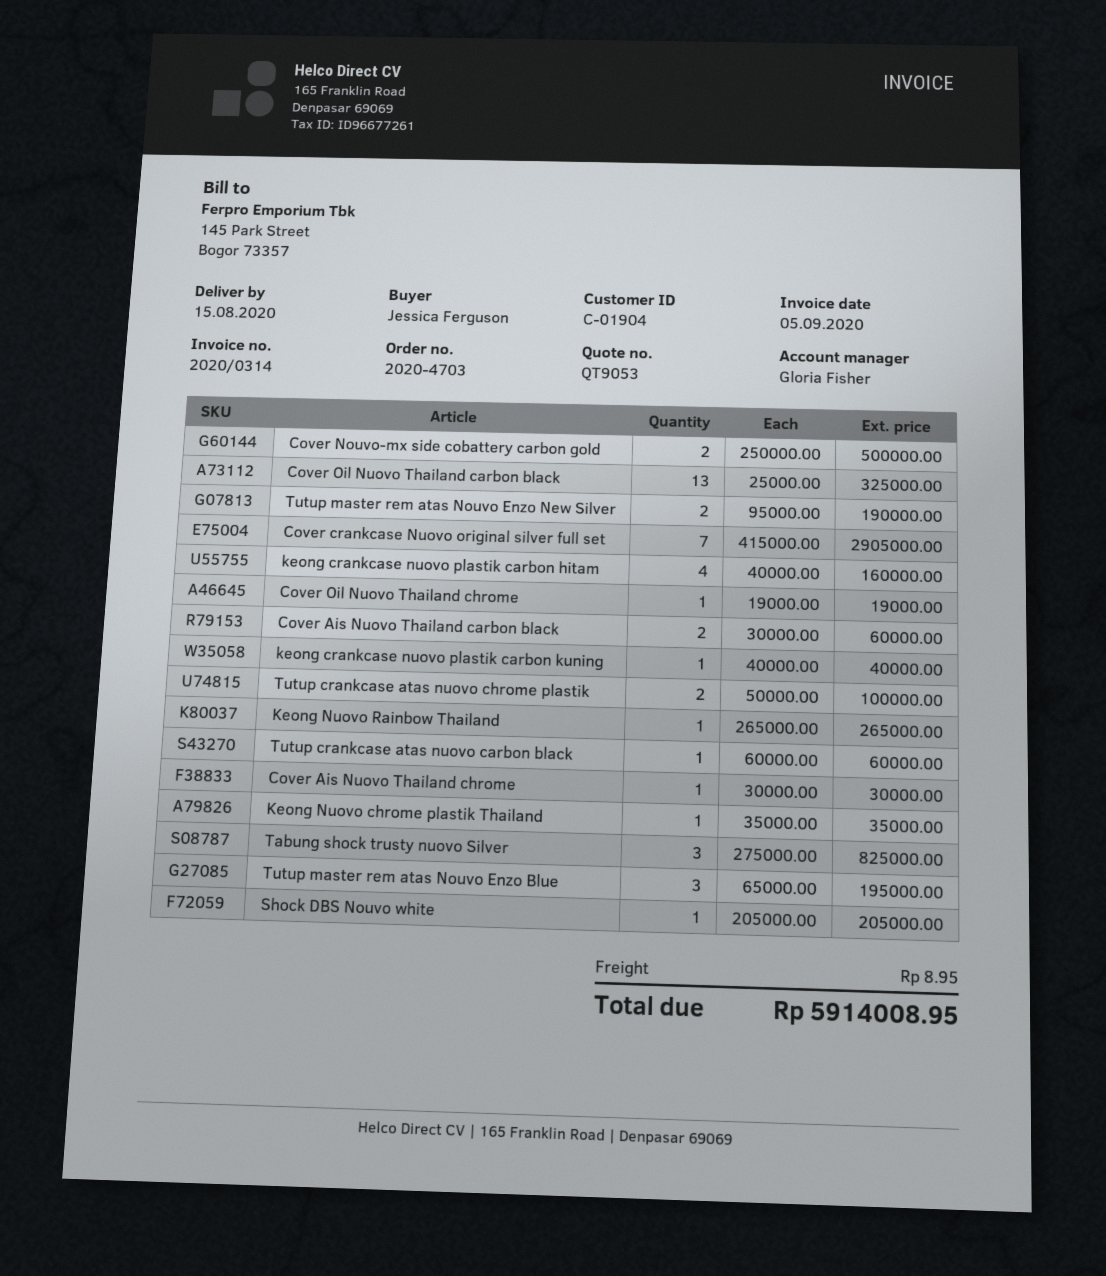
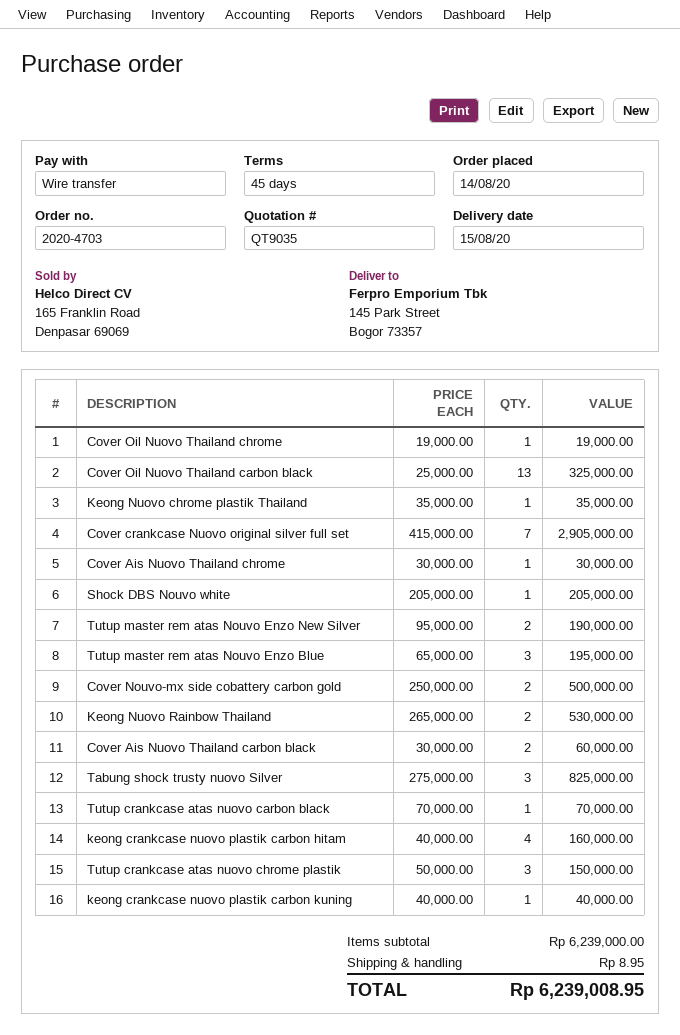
quote number: QT9053 -> QT9035
Tutup crankcase atas nuovo chrome plastik: 2 x 50000.00 = 100000.00 -> 3 x 50000.00 = 150000.00
Keong Nuovo Rainbow Thailand: 1 x 265000.00 = 265000.00 -> 2 x 265000.00 = 530000.00
Tutup crankcase atas nuovo carbon black: 1 x 60000.00 = 60000.00 -> 1 x 70000.00 = 70000.00
total: 5914008.95 -> 6239008.95

